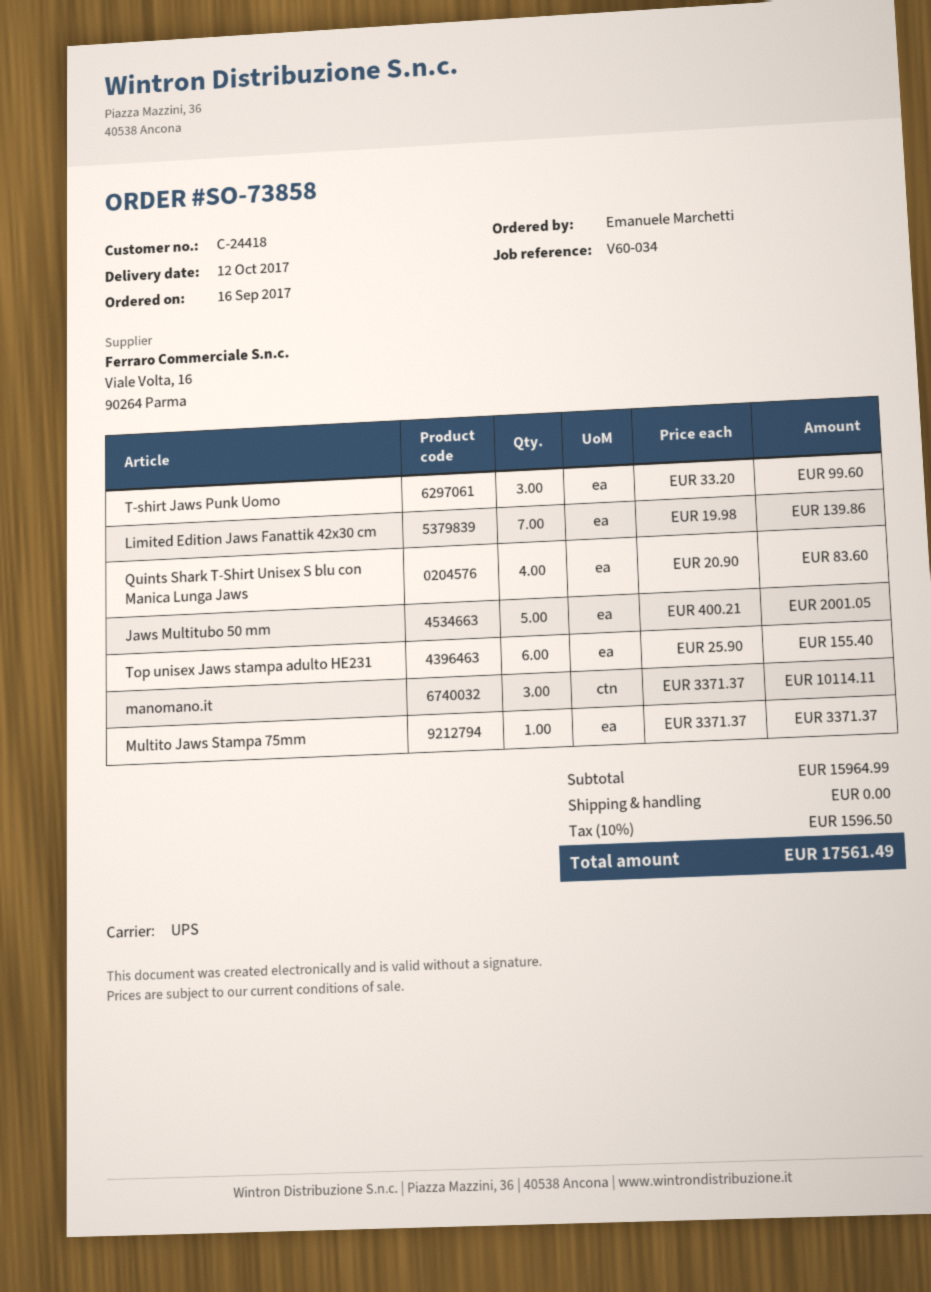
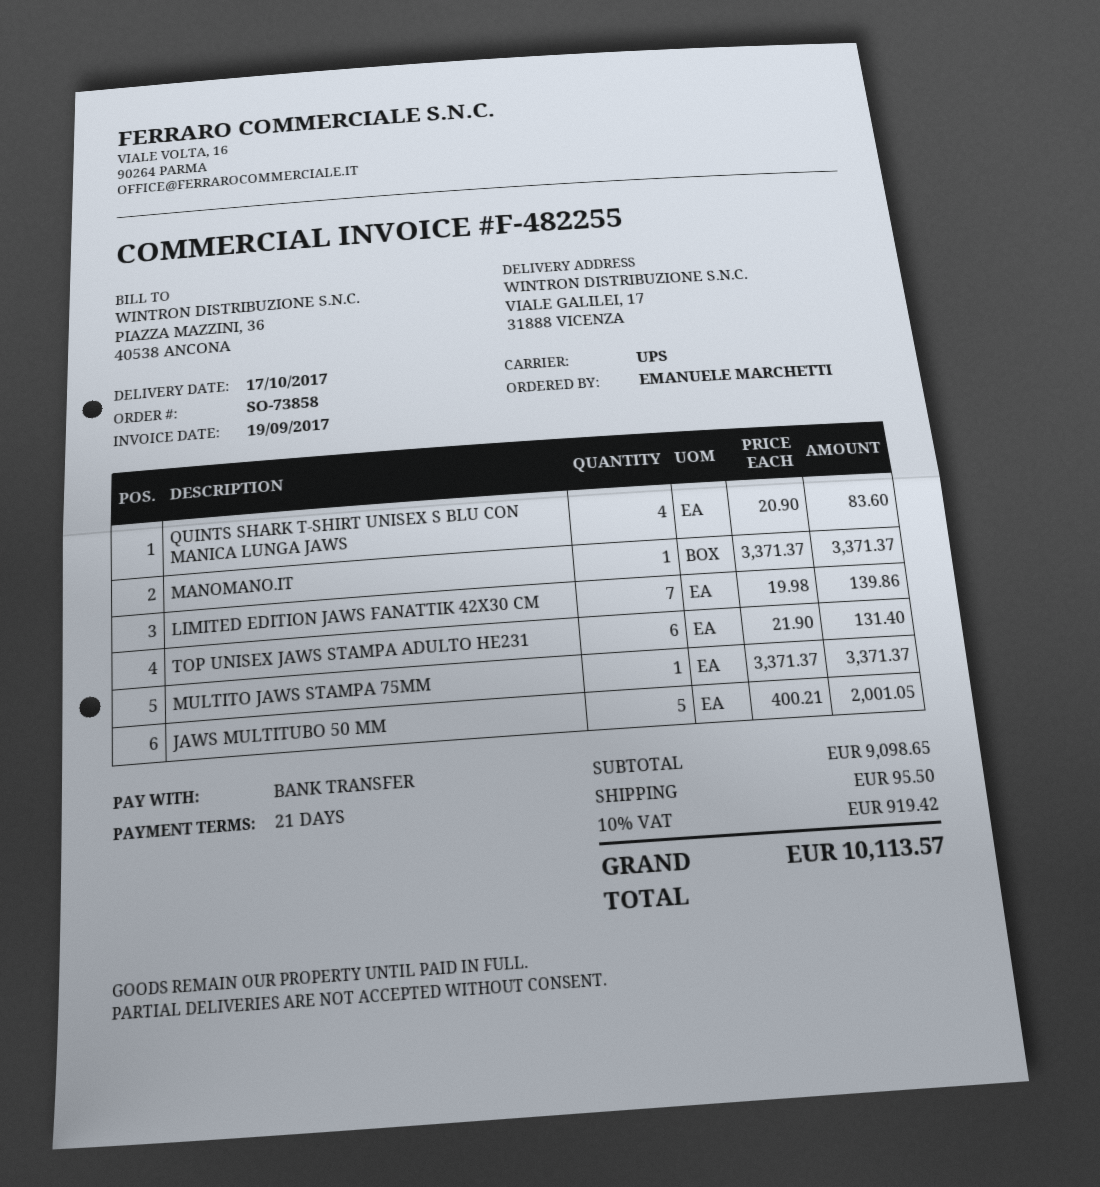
delivery date: 2017-10-12 -> 2017-10-17
T-shirt Jaws Punk Uomo: 3 x 33.20 = 99.60 -> none
Top unisex Jaws stampa adulto HE231: 6 x 25.90 = 155.40 -> 6 x 21.90 = 131.40
manomano.it: 3 x 3371.37 = 10114.11 -> 1 x 3371.37 = 3371.37
subtotal: 15964.99 -> 9098.65
shipping: 0.00 -> 95.50
tax: 10% = 1596.50 -> 10% = 919.42
total: 17561.49 -> 10113.57

